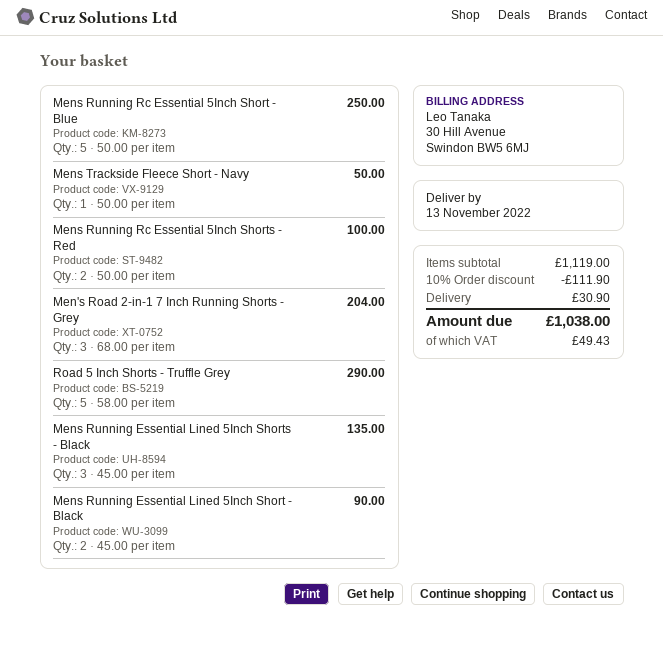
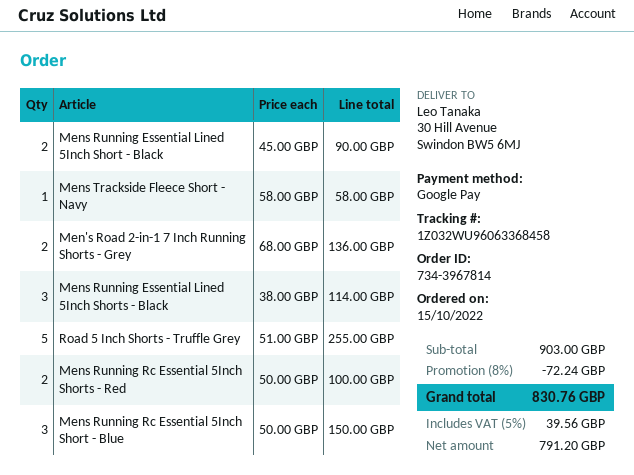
Mens Running Rc Essential 5Inch Short - Blue: 5 x 50.00 = 250.00 -> 3 x 50.00 = 150.00
Mens Trackside Fleece Short - Navy: 1 x 50.00 = 50.00 -> 1 x 58.00 = 58.00
Men's Road 2-in-1 7 Inch Running Shorts - Grey: 3 x 68.00 = 204.00 -> 2 x 68.00 = 136.00
Road 5 Inch Shorts - Truffle Grey: 5 x 58.00 = 290.00 -> 5 x 51.00 = 255.00
Mens Running Essential Lined 5Inch Shorts - Black: 3 x 45.00 = 135.00 -> 3 x 38.00 = 114.00
subtotal: 1119.00 -> 903.00
discount: 10% = 111.90 -> 8% = 72.24
shipping: 30.90 -> none
tax: 49.43 -> 39.56
total: 1038.00 -> 830.76

